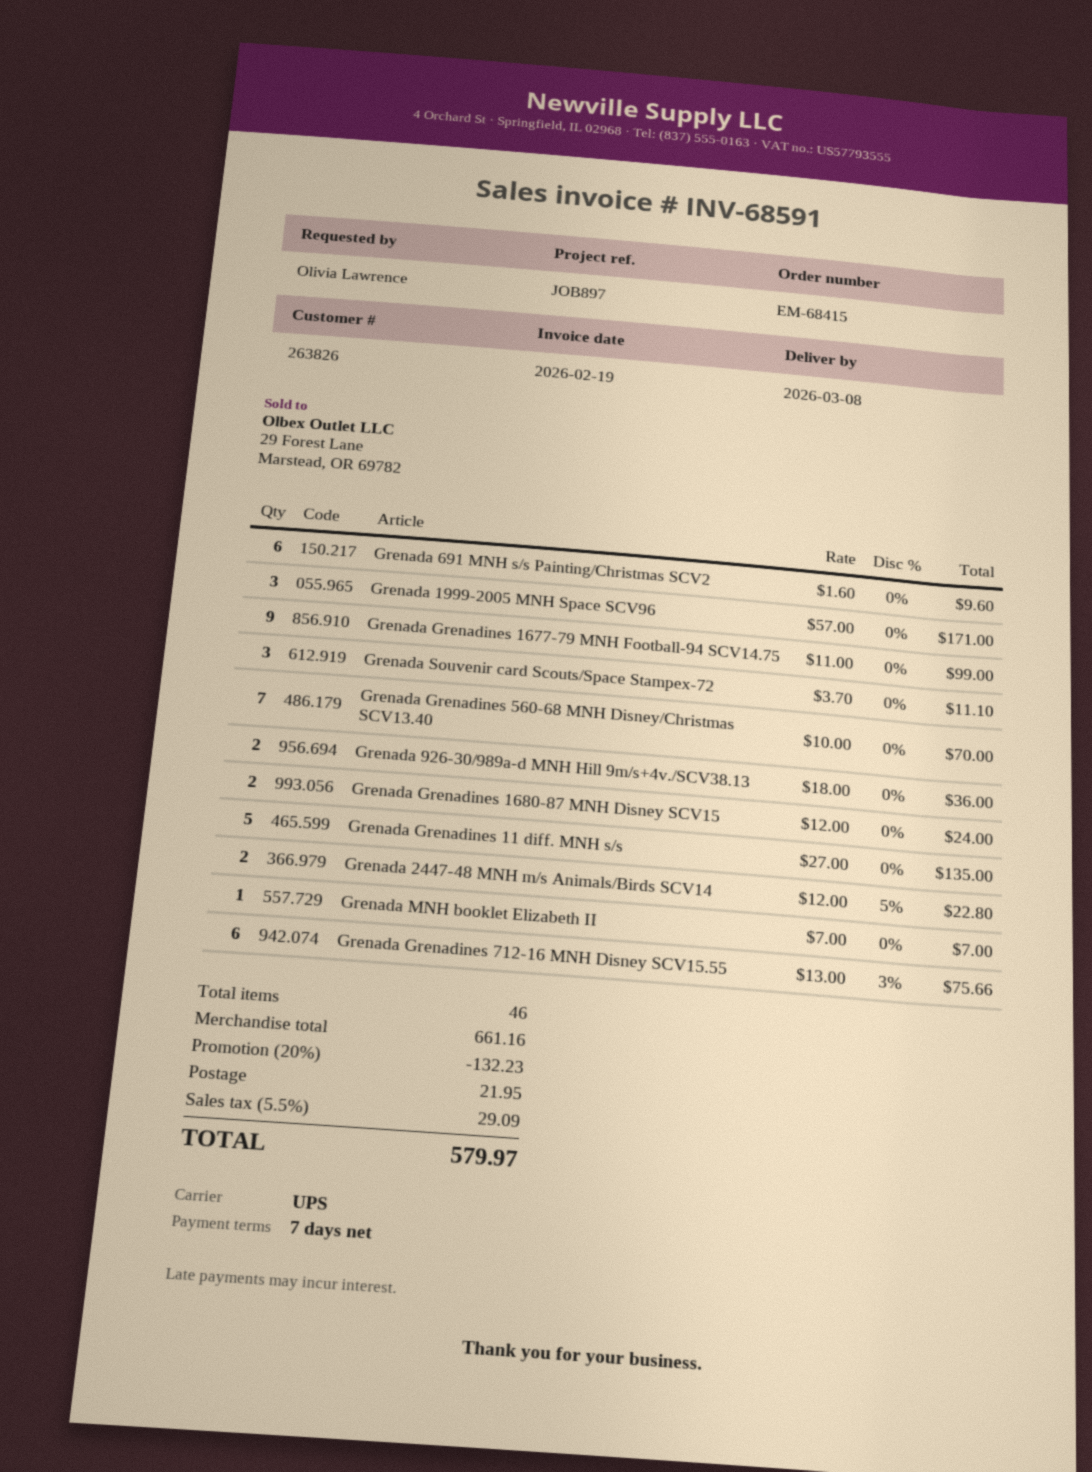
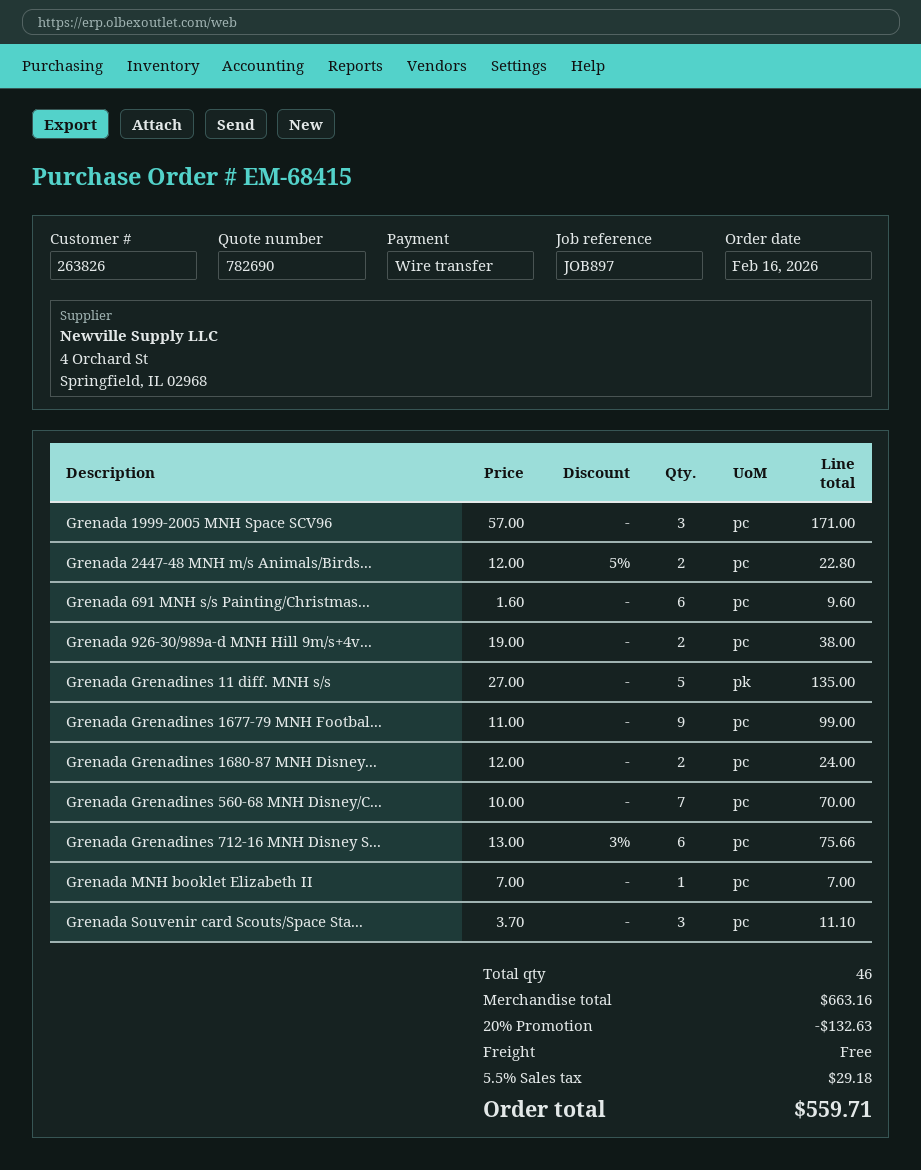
Grenada 926-30/989a-d MNH Hill 9m/s+4v./SCV38.13: 2 x 18.00 = 36.00 -> 2 x 19.00 = 38.00
subtotal: 661.16 -> 663.16
discount: 20% = 132.23 -> 20% = 132.63
shipping: 21.95 -> 0.00
tax: 5.5% = 29.09 -> 5.5% = 29.18
total: 579.97 -> 559.71

